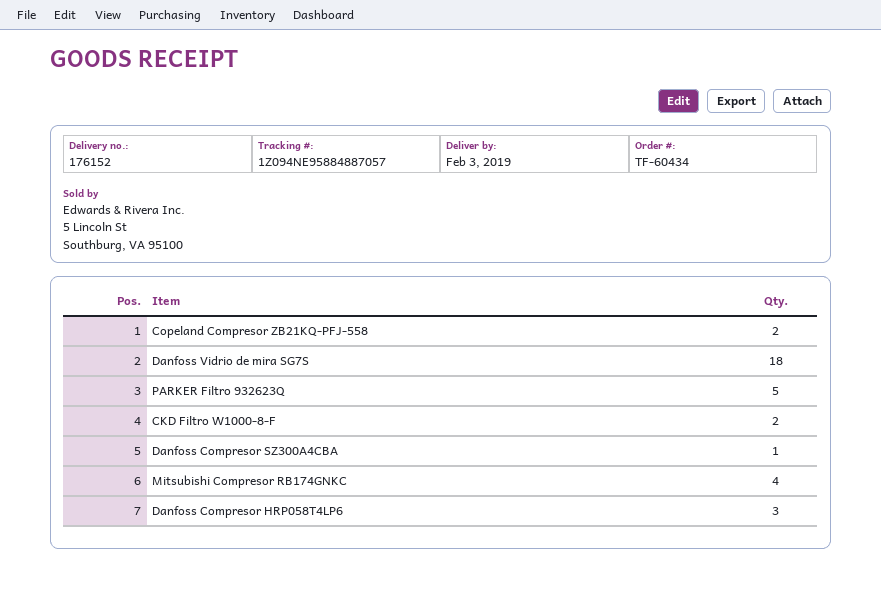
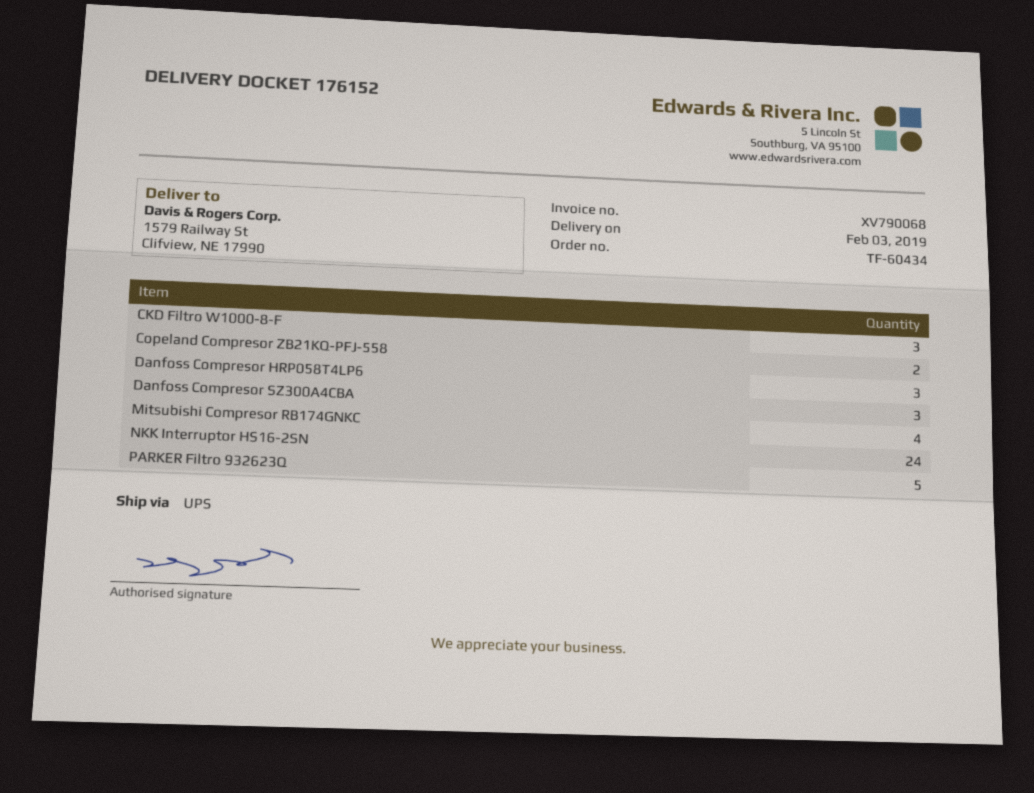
Danfoss Vidrio de mira SG7S: 18 -> none
CKD Filtro W1000-8-F: 2 -> 3
Danfoss Compresor SZ300A4CBA: 1 -> 3
NKK Interruptor HS16-2SN: none -> 24

